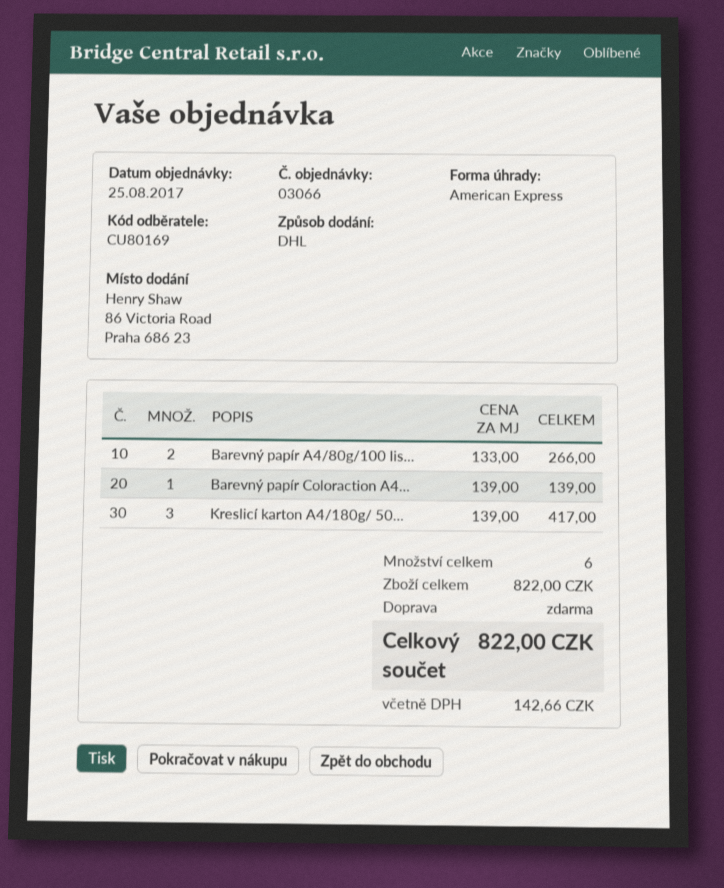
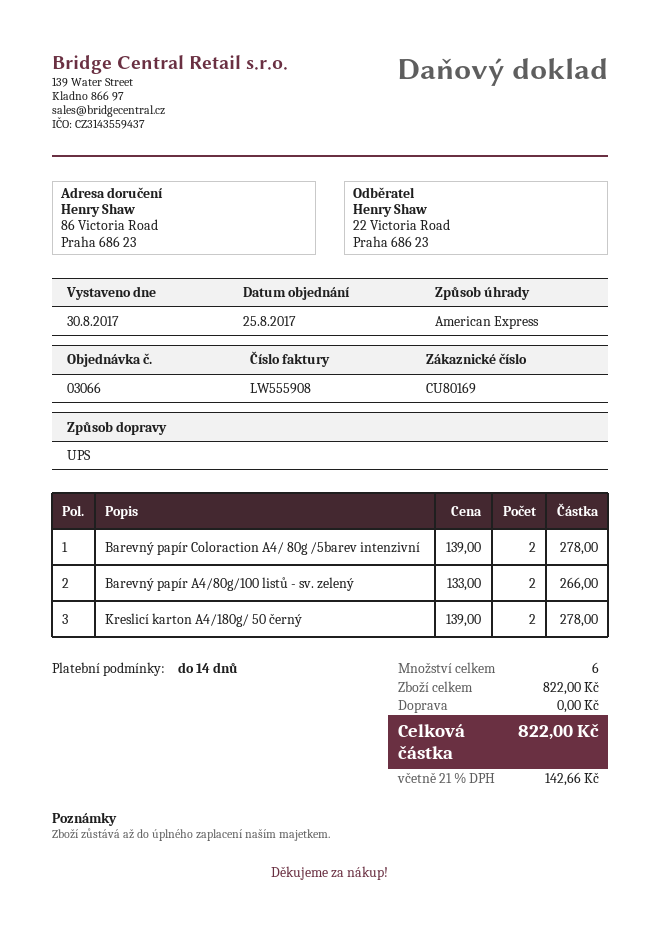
shipping method: DHL -> UPS
Barevný papír Coloraction A4...: 1 x 139.00 = 139.00 -> 2 x 139.00 = 278.00
Kreslicí karton A4/180g/ 50...: 3 x 139.00 = 417.00 -> 2 x 139.00 = 278.00

